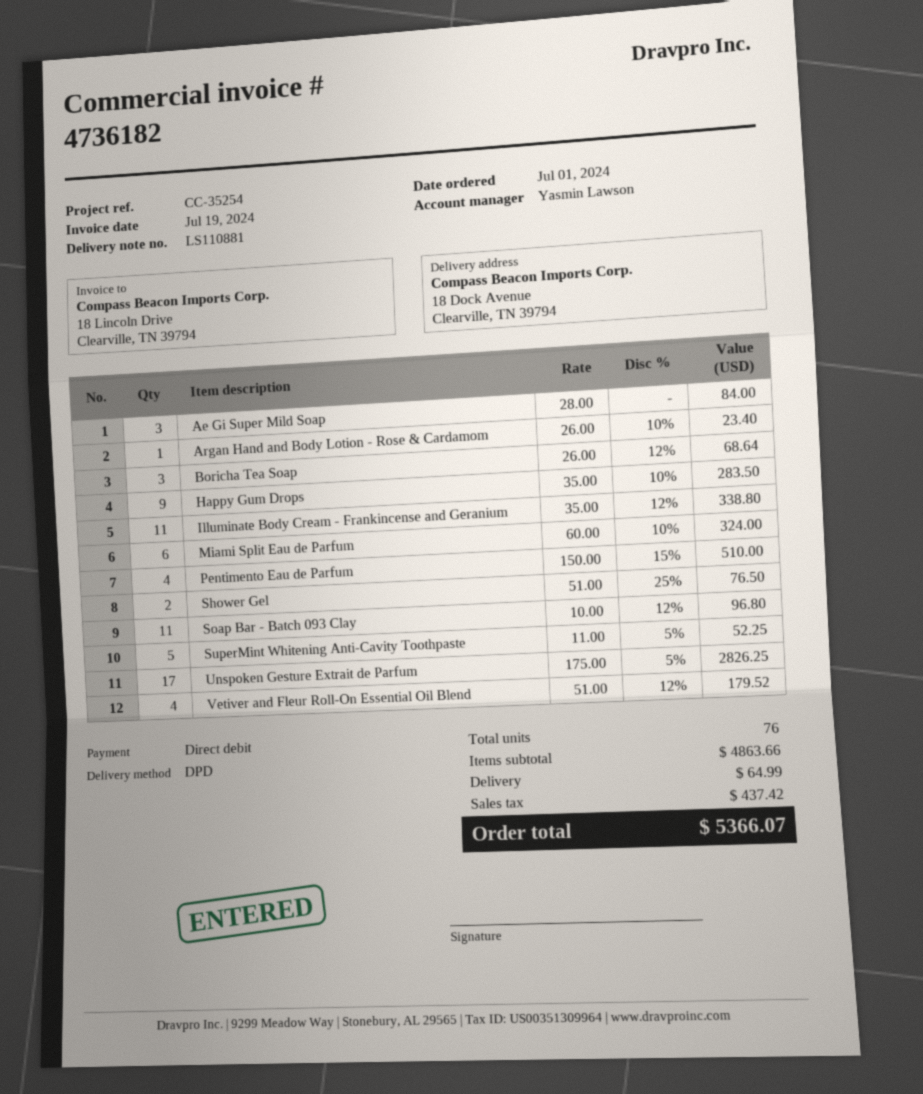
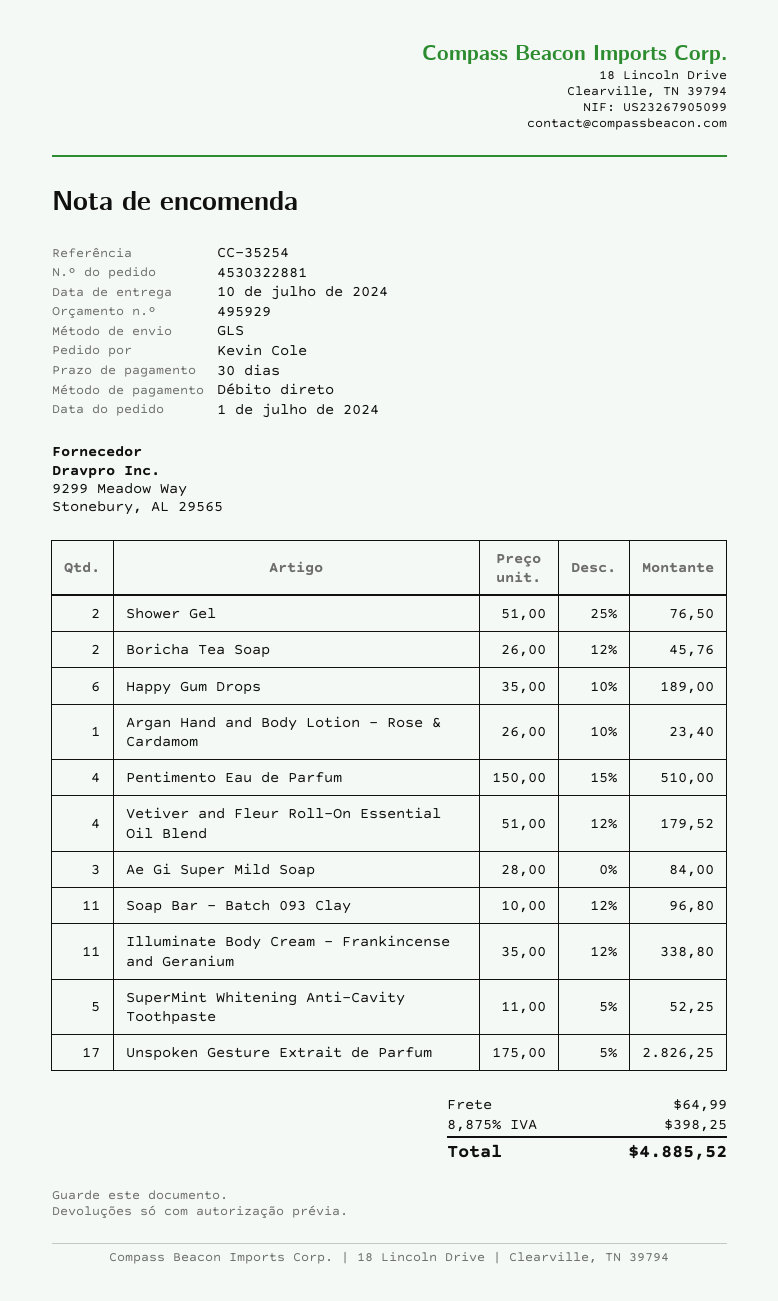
shipping method: DPD -> GLS
Boricha Tea Soap: 3 x 26.00 - 12% = 68.64 -> 2 x 26.00 - 12% = 45.76
Happy Gum Drops: 9 x 35.00 - 10% = 283.50 -> 6 x 35.00 - 10% = 189.00
Miami Split Eau de Parfum: 6 x 60.00 - 10% = 324.00 -> none
tax: 437.42 -> 398.25
total: 5366.07 -> 4885.52

